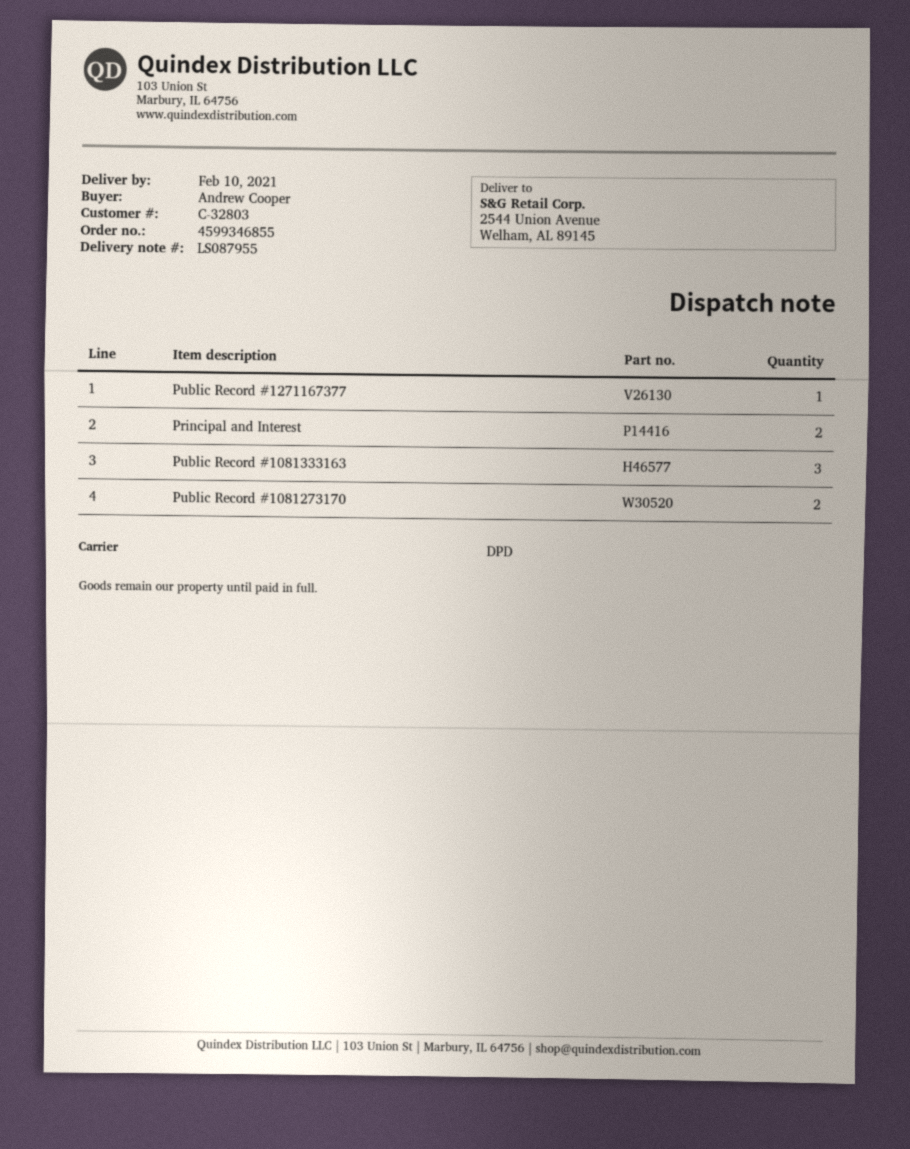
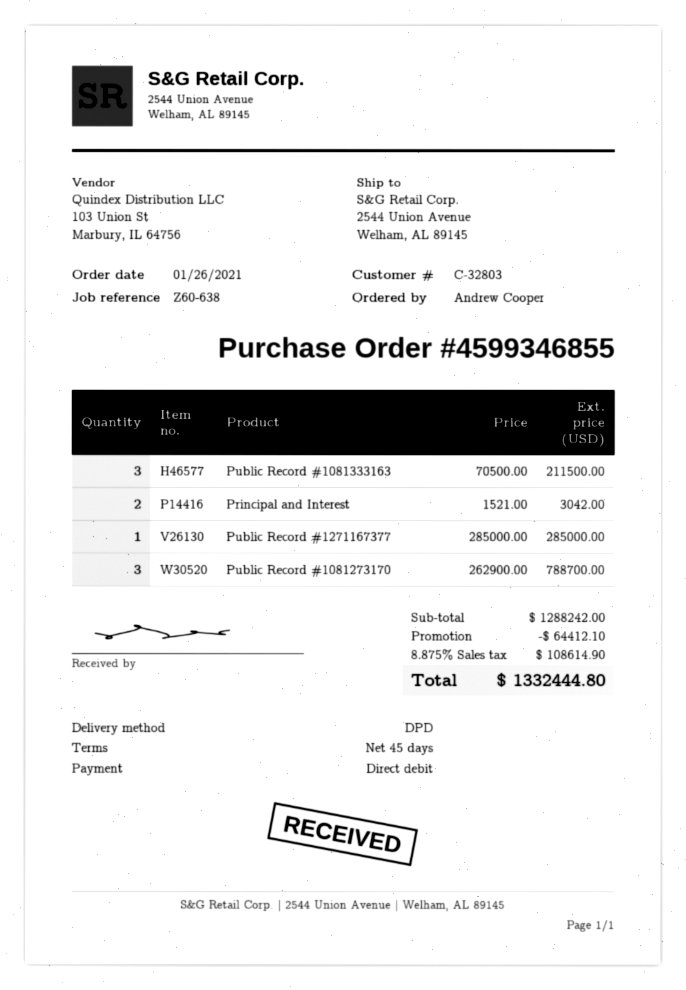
Public Record #1081273170: 2 -> 3

